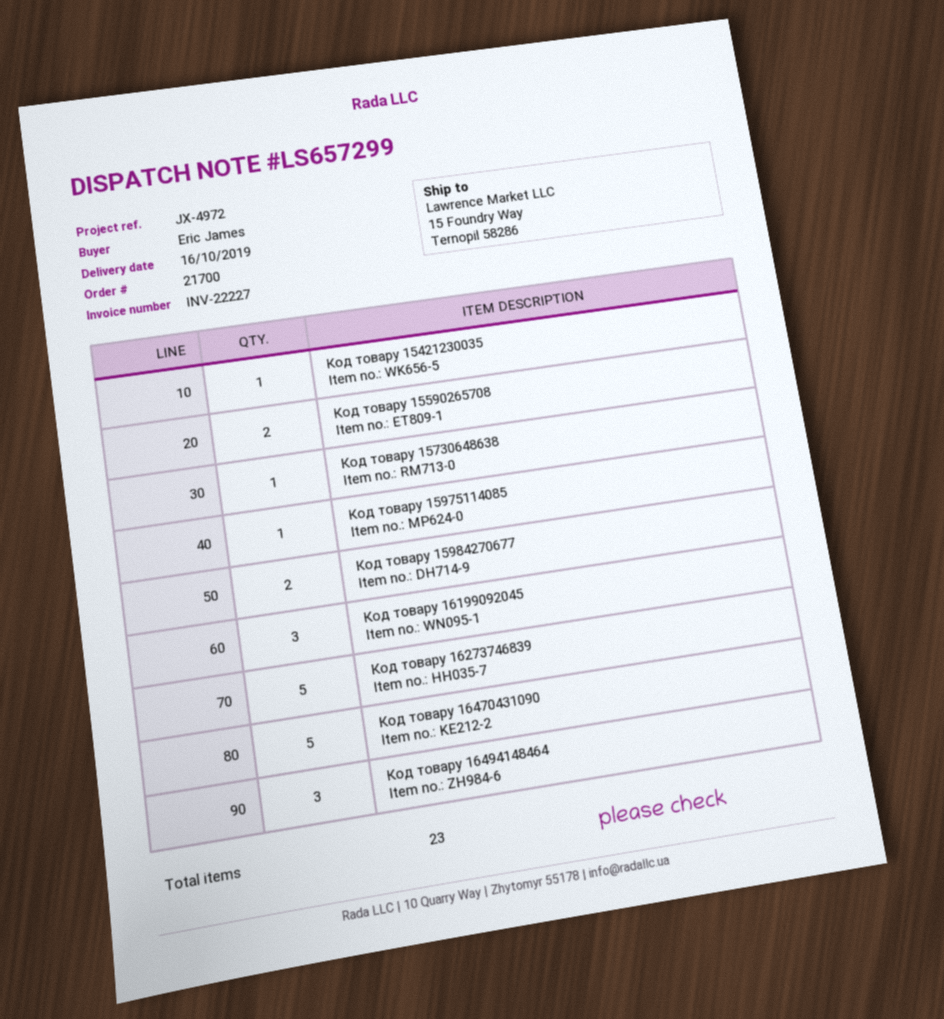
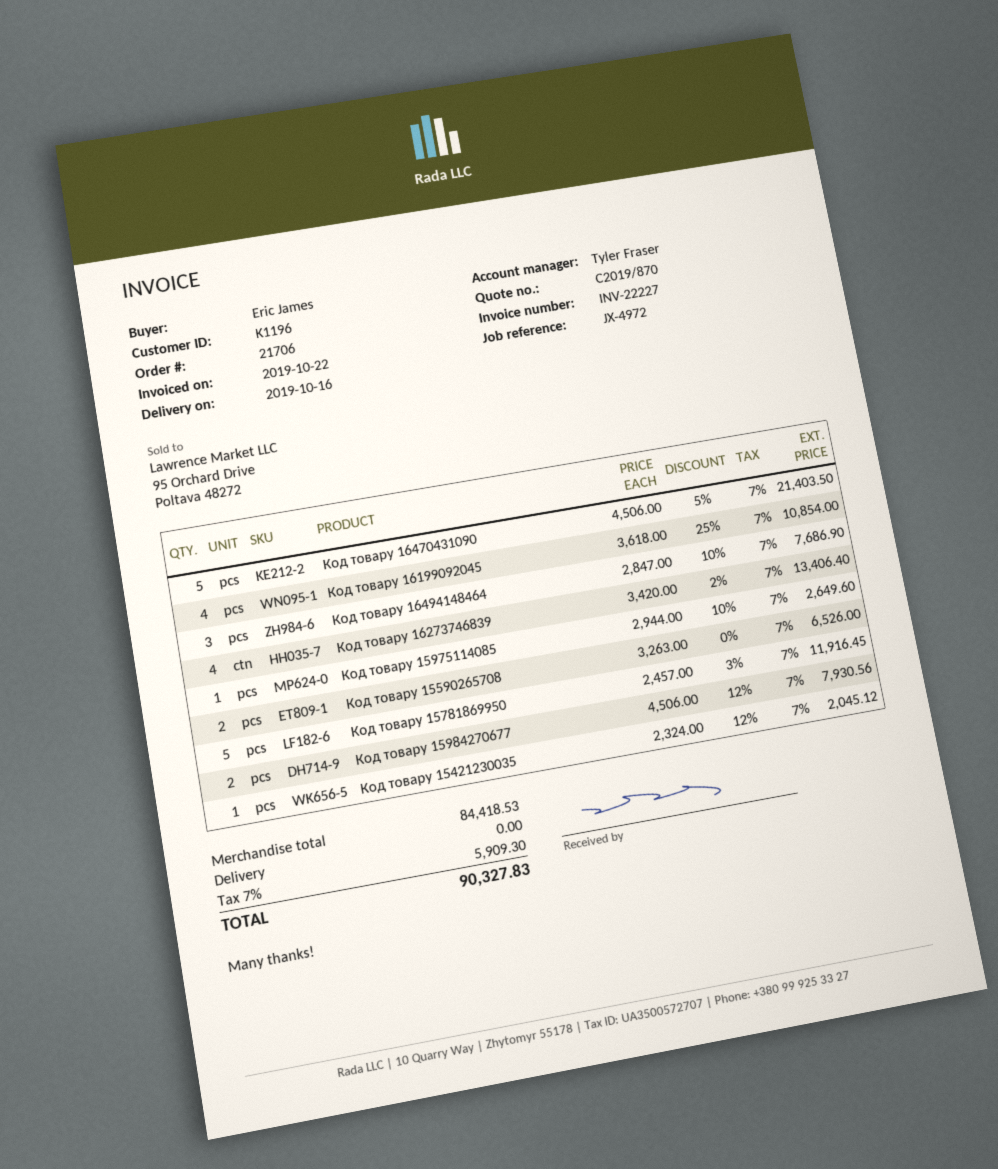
order number: 21700 -> 21706
Код товару 15730648638: 1 -> none
Код товару 16199092045: 3 -> 4
Код товару 16273746839: 5 -> 4
Код товару 15781869950: none -> 5

